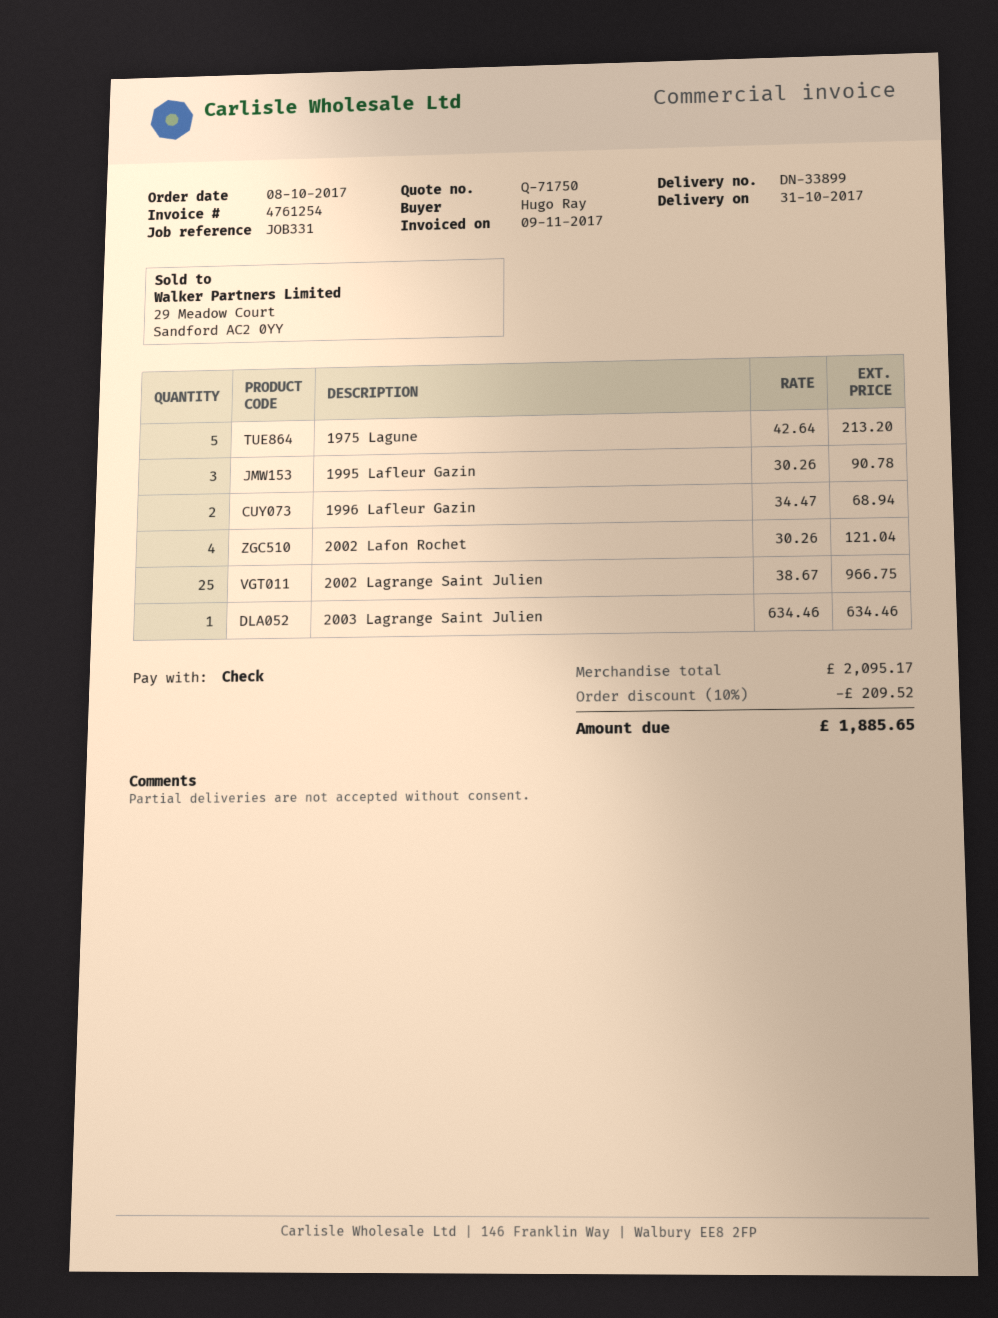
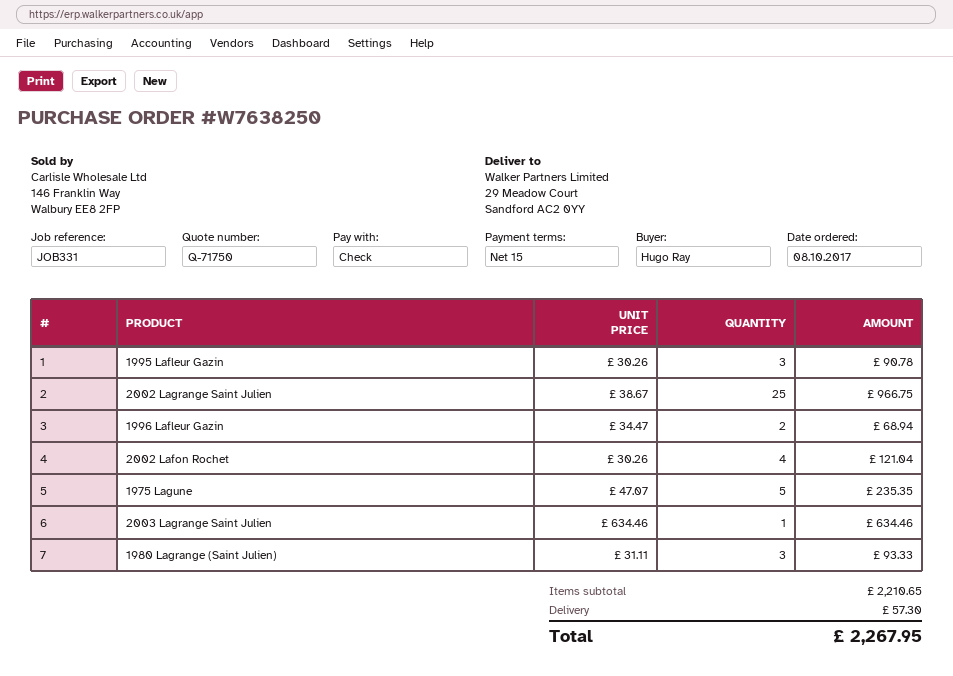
1975 Lagune: 5 x 42.64 = 213.20 -> 5 x 47.07 = 235.35
1980 Lagrange (Saint Julien): none -> 3 x 31.11 = 93.33
subtotal: 2095.17 -> 2210.65
discount: 10% = 209.52 -> none
shipping: none -> 57.30
total: 1885.65 -> 2267.95

